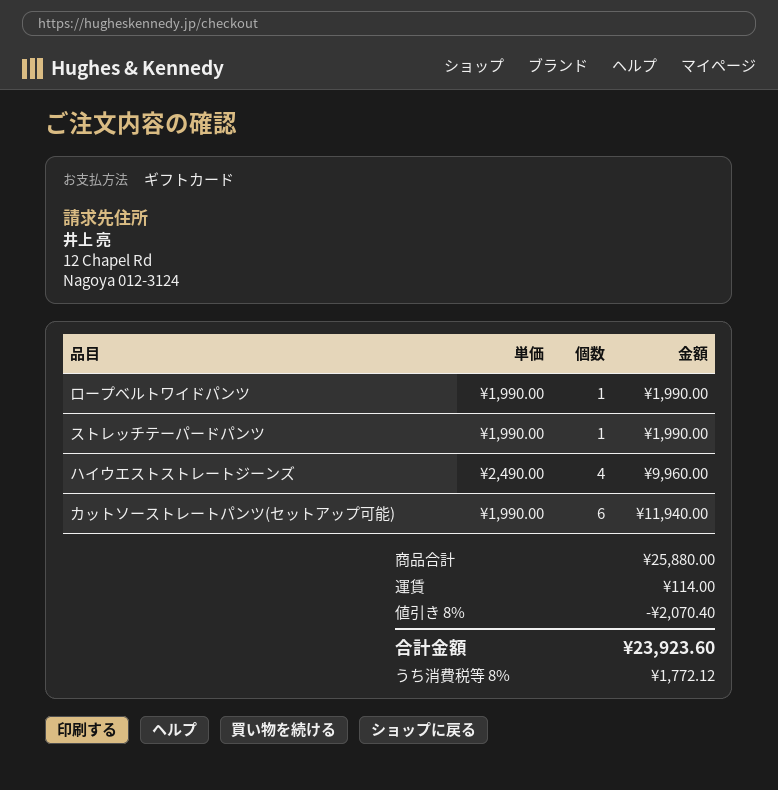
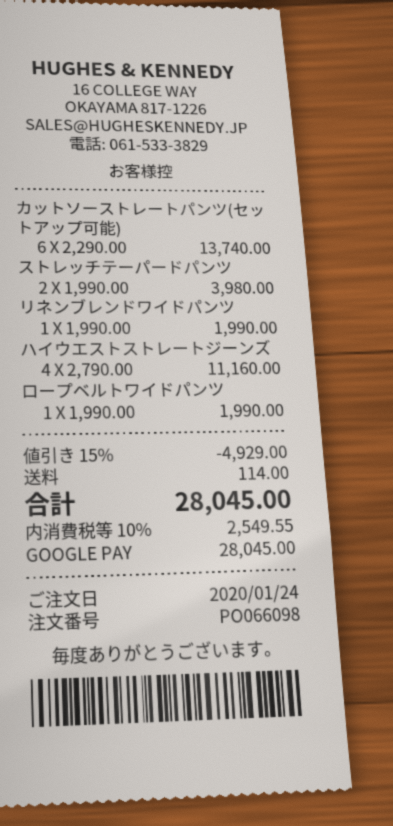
payment method: gift card -> Google Pay
ストレッチテーパードパンツ: 1 x 1990.00 = 1990.00 -> 2 x 1990.00 = 3980.00
ハイウエストストレートジーンズ: 4 x 2490.00 = 9960.00 -> 4 x 2790.00 = 11160.00
カットソーストレートパンツ(セットアップ可能): 6 x 1990.00 = 11940.00 -> 6 x 2290.00 = 13740.00
リネンブレンドワイドパンツ: none -> 1 x 1990.00 = 1990.00
discount: 8% = 2070.40 -> 15% = 4929.00
tax: 8% = 1772.12 -> 10% = 2549.55
total: 23923.60 -> 28045.00

